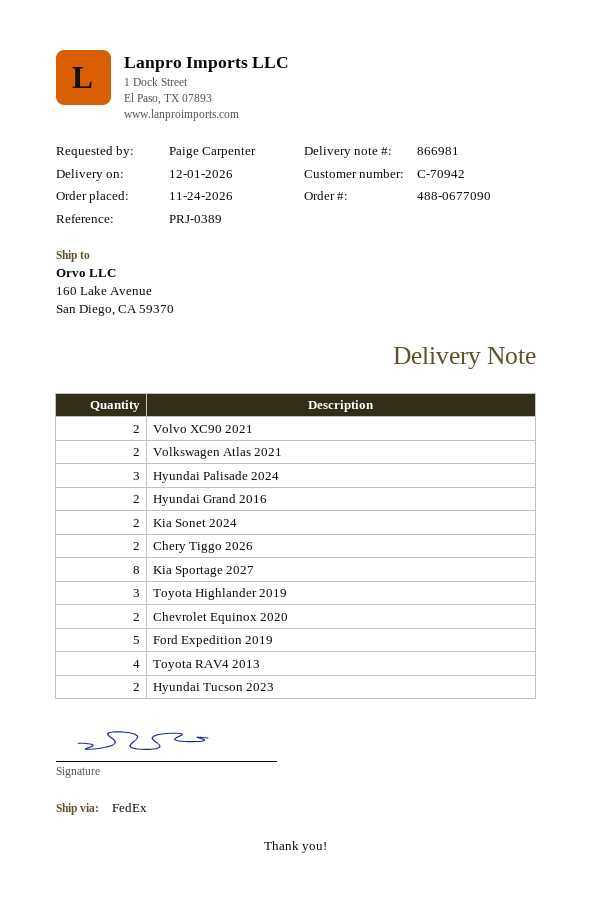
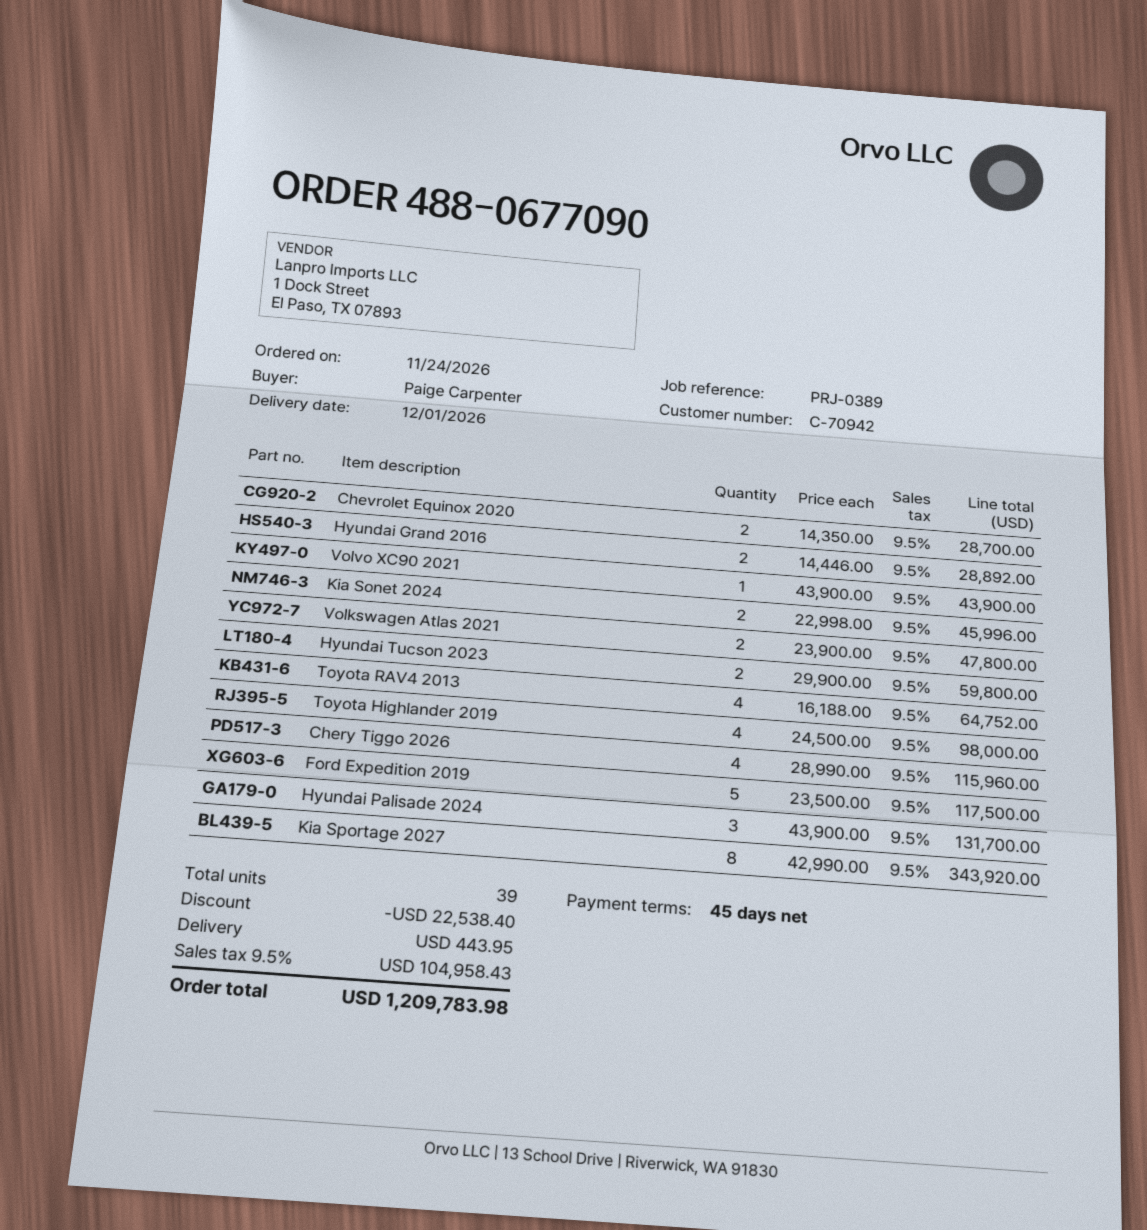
Volvo XC90 2021: 2 -> 1
Chery Tiggo 2026: 2 -> 4
Toyota Highlander 2019: 3 -> 4

